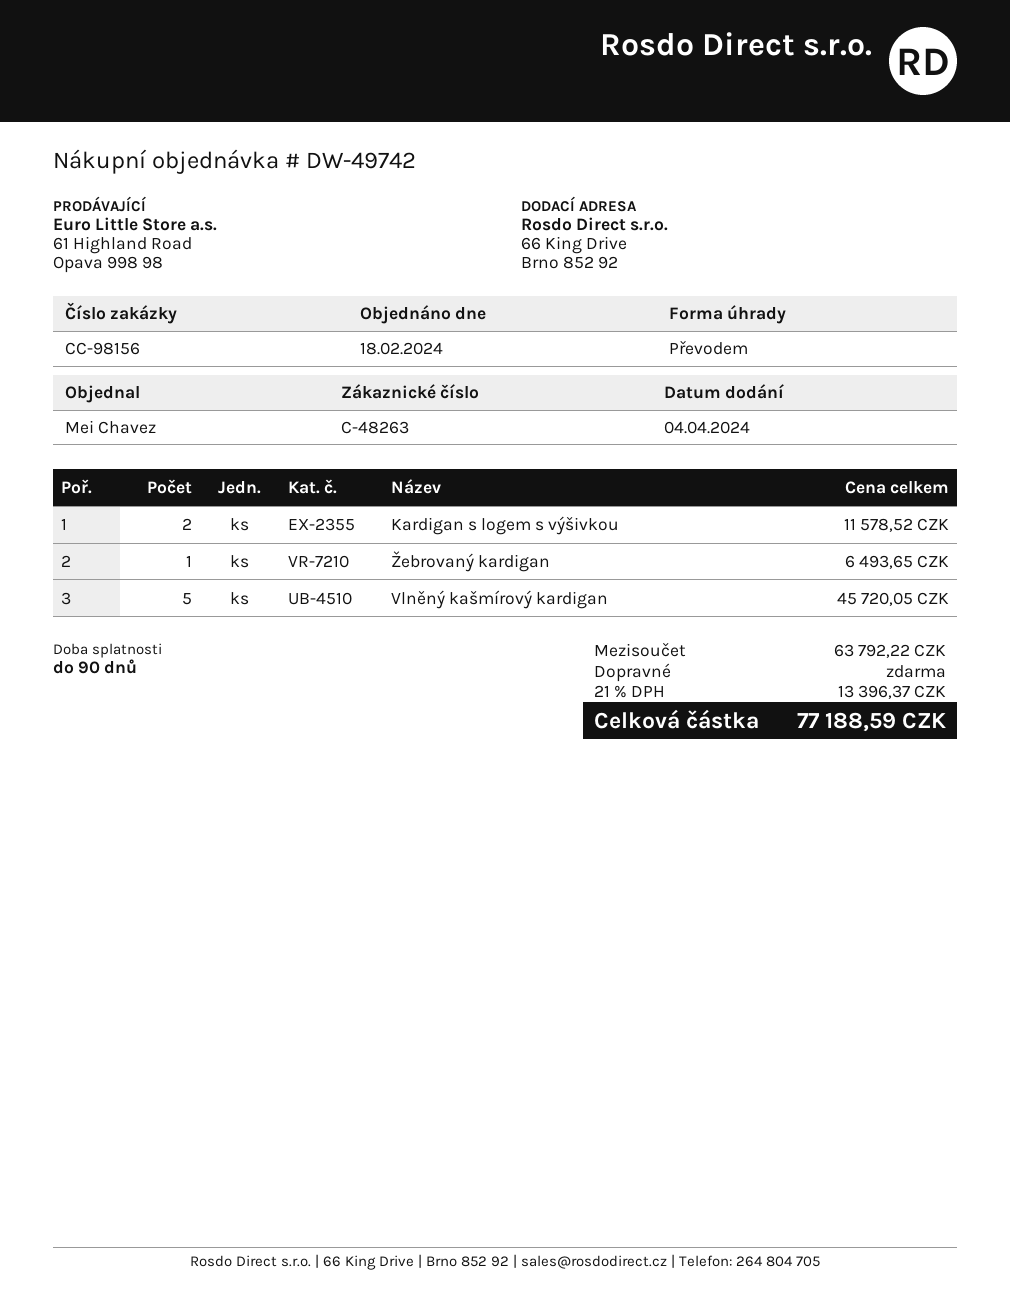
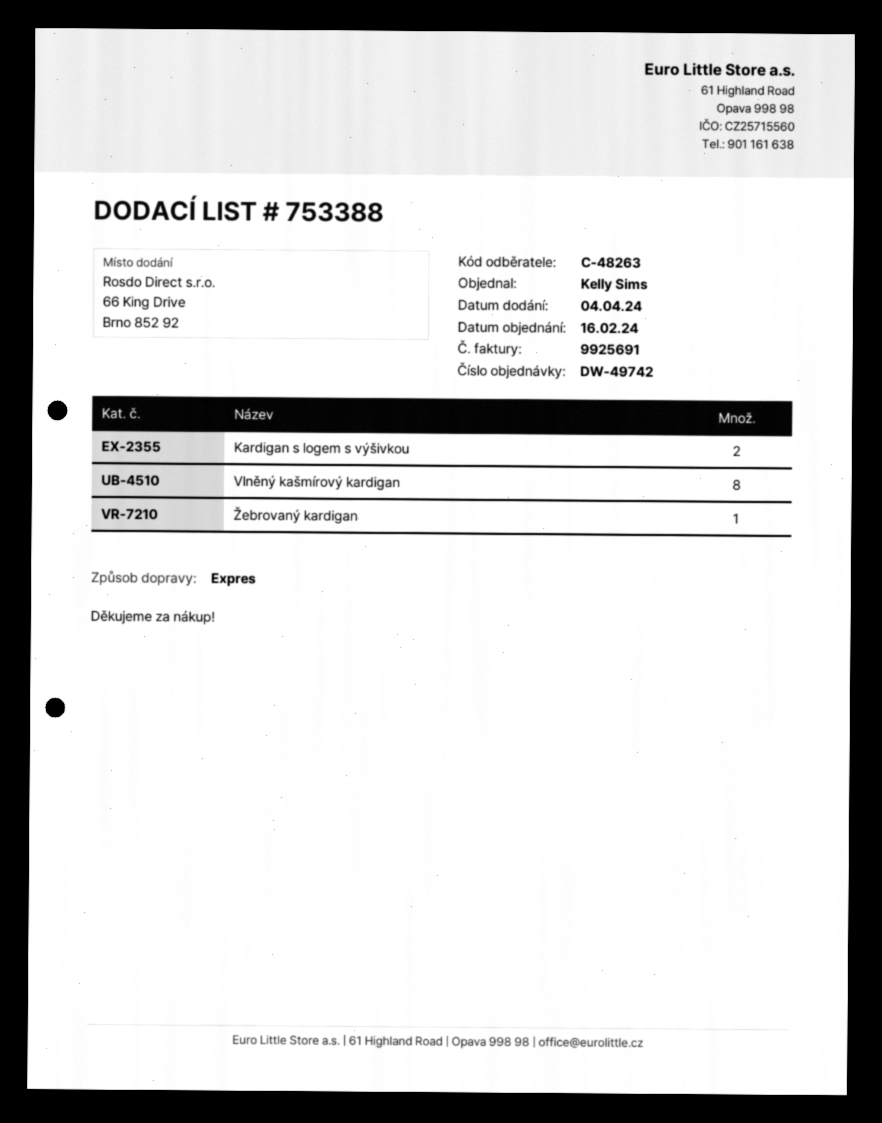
order date: 2024-02-18 -> 2024-02-16
ordered by: Mei Chavez -> Kelly Sims
Vlněný kašmírový kardigan: 5 -> 8

